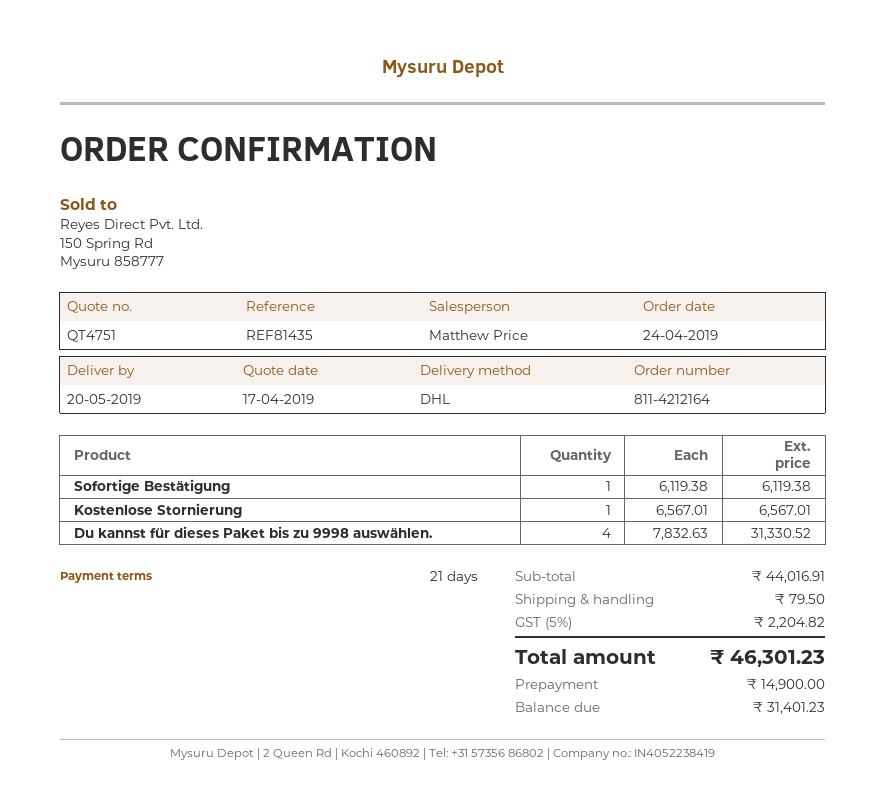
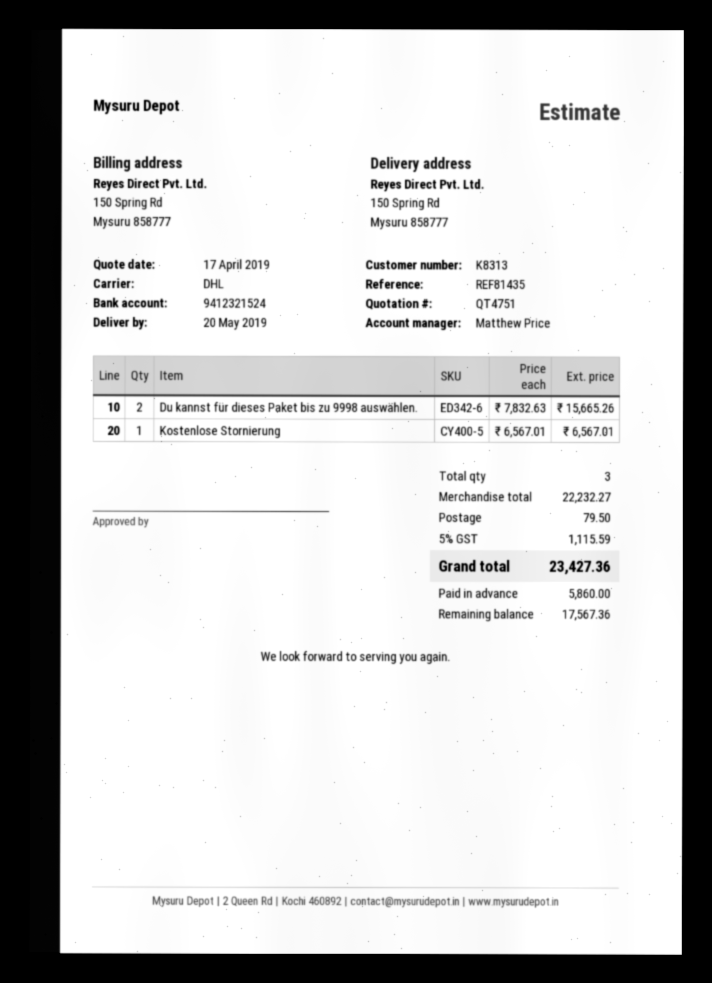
Sofortige Bestätigung: 1 x 6119.38 = 6119.38 -> none
Du kannst für dieses Paket bis zu 9998 auswählen.: 4 x 7832.63 = 31330.52 -> 2 x 7832.63 = 15665.26
subtotal: 44016.91 -> 22232.27
tax: 5% = 2204.82 -> 5% = 1115.59
total: 46301.23 -> 23427.36
deposit: 14900.00 -> 5860.00
balance: 31401.23 -> 17567.36

